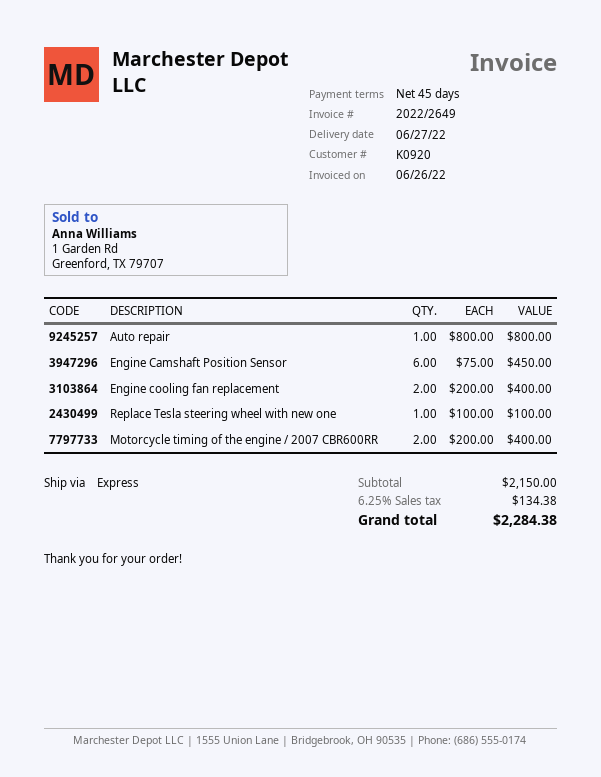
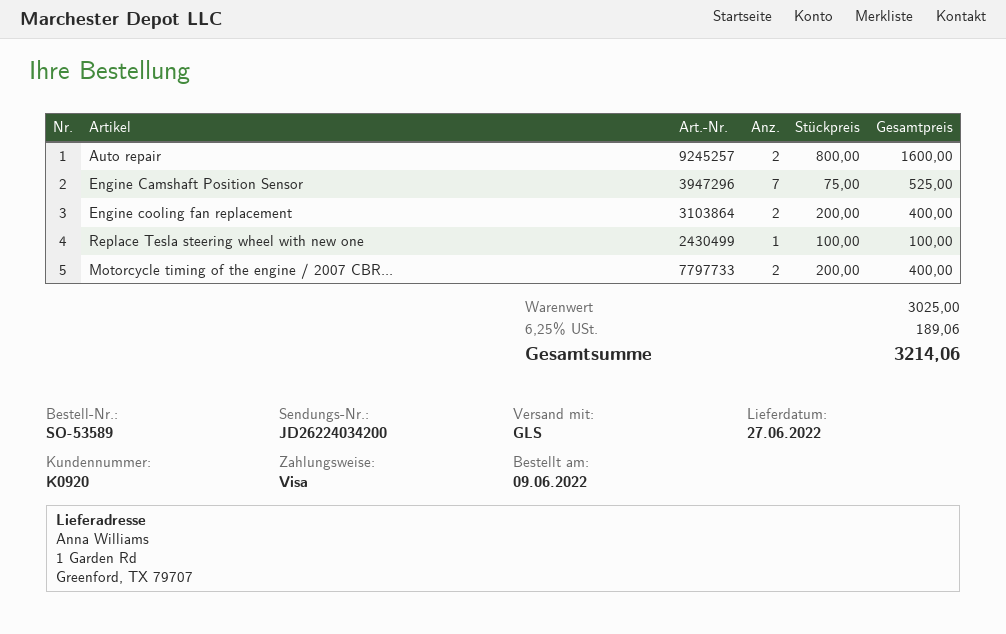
shipping method: express -> GLS
Auto repair: 1 x 800.00 = 800.00 -> 2 x 800.00 = 1600.00
Engine Camshaft Position Sensor: 6 x 75.00 = 450.00 -> 7 x 75.00 = 525.00
subtotal: 2150.00 -> 3025.00
tax: 6.25% = 134.38 -> 6.25% = 189.06
total: 2284.38 -> 3214.06

